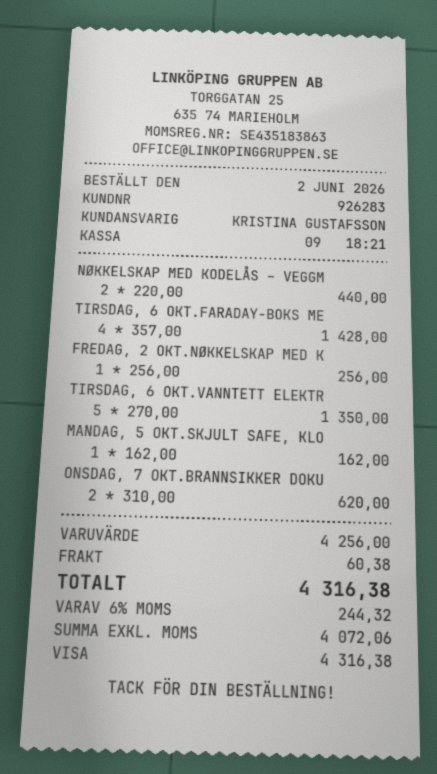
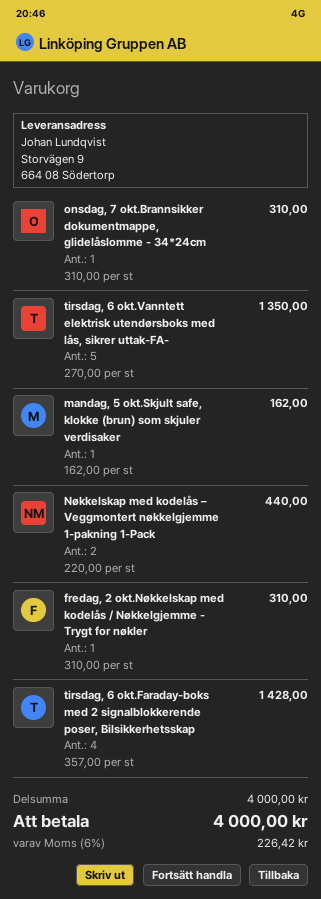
FREDAG, 2 OKT.NØKKELSKAP MED K: 1 x 256.00 = 256.00 -> 1 x 310.00 = 310.00
ONSDAG, 7 OKT.BRANNSIKKER DOKU: 2 x 310.00 = 620.00 -> 1 x 310.00 = 310.00
subtotal: 4256.00 -> 4000.00
shipping: 60.38 -> none
tax: 6% = 244.32 -> 6% = 226.42
total: 4316.38 -> 4000.00

